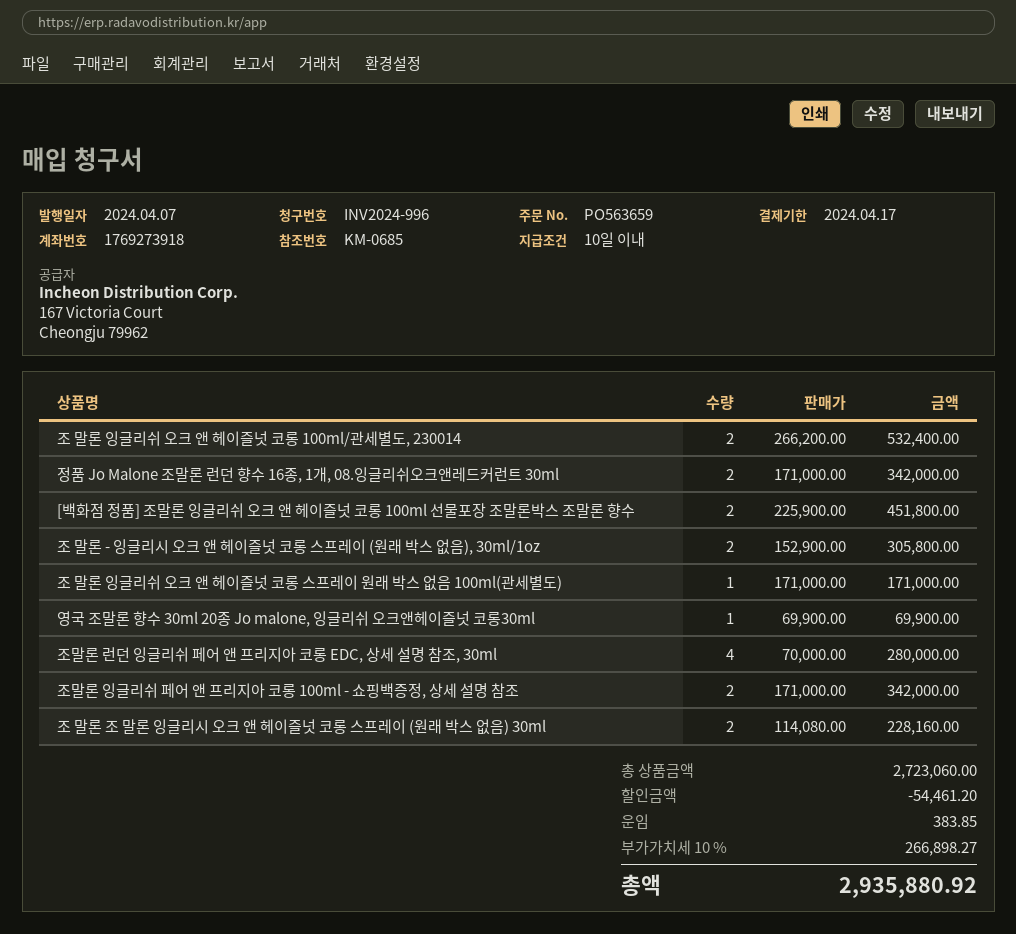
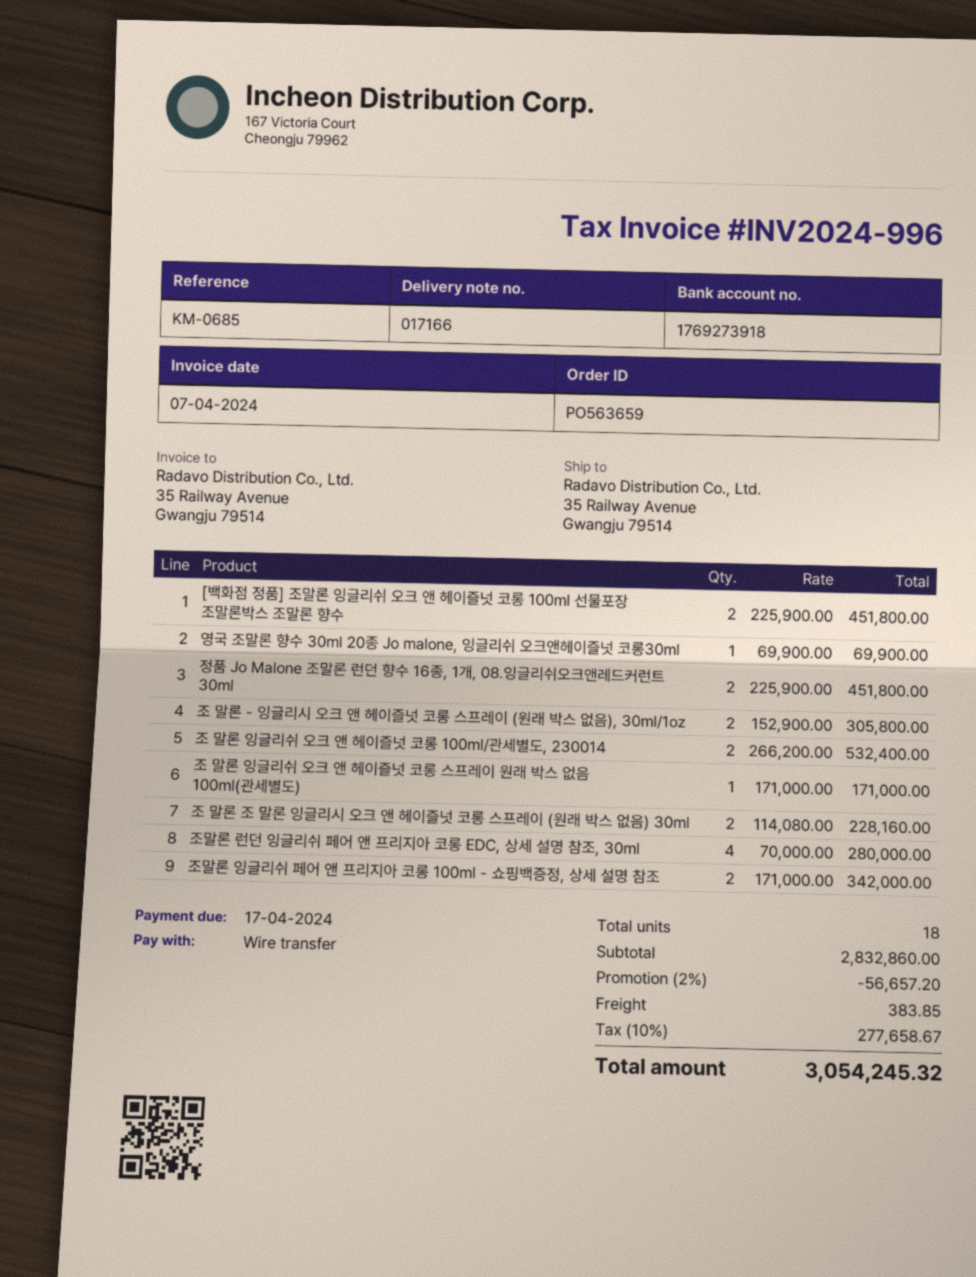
정품 Jo Malone 조말론 런던 향수 16종, 1개, 08.잉글리쉬오크앤레드커런트 30ml: 2 x 171000.00 = 342000.00 -> 2 x 225900.00 = 451800.00
subtotal: 2723060.00 -> 2832860.00
discount: 54461.20 -> 56657.20
tax: 10% = 266898.27 -> 10% = 277658.67
total: 2935880.92 -> 3054245.32

